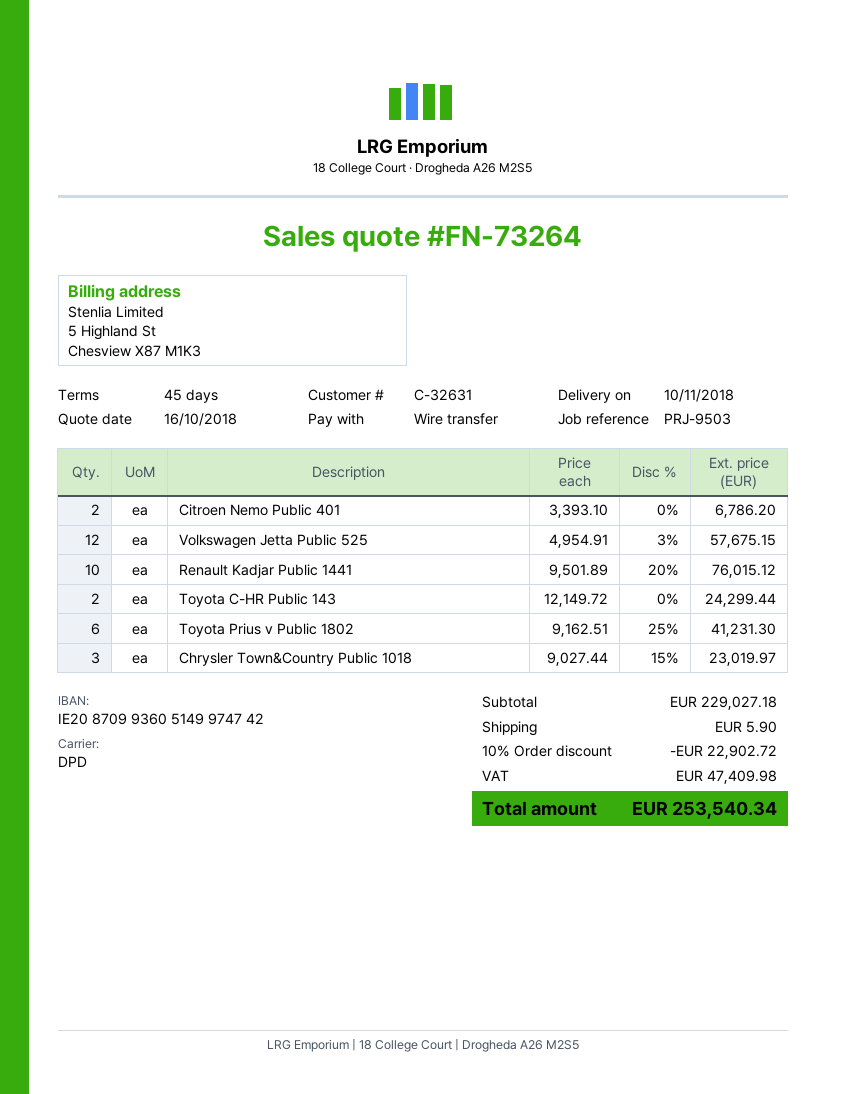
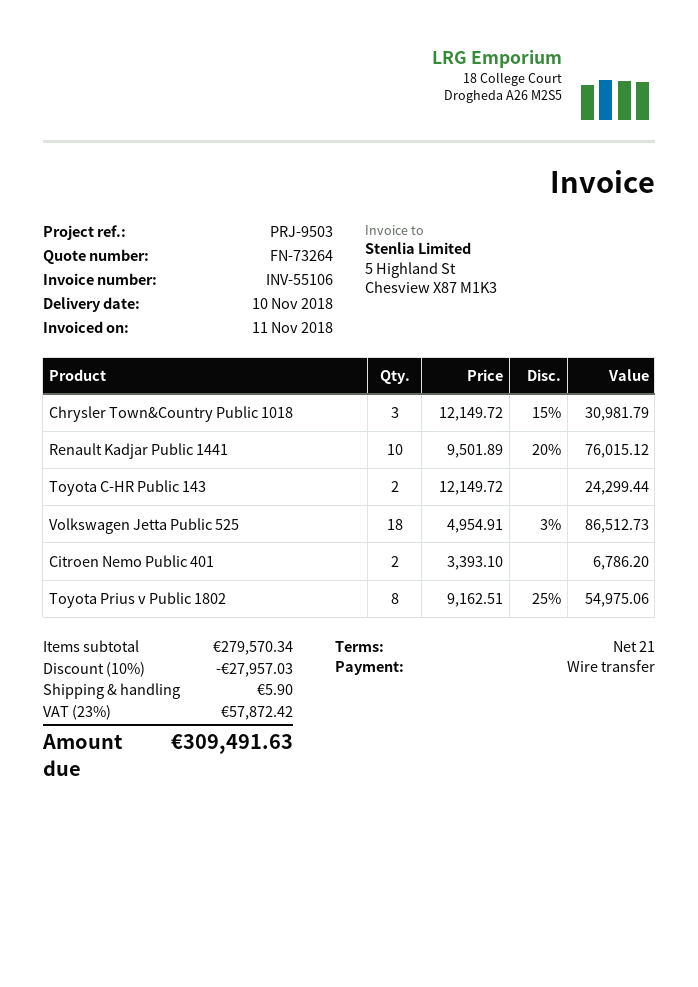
payment terms: 45 days -> 21 days
Volkswagen Jetta Public 525: 12 x 4954.91 - 3% = 57675.15 -> 18 x 4954.91 - 3% = 86512.73
Toyota Prius v Public 1802: 6 x 9162.51 - 25% = 41231.30 -> 8 x 9162.51 - 25% = 54975.06
Chrysler Town&Country Public 1018: 3 x 9027.44 - 15% = 23019.97 -> 3 x 12149.72 - 15% = 30981.79
subtotal: 229027.18 -> 279570.34
discount: 10% = 22902.72 -> 10% = 27957.03
tax: 47409.98 -> 57872.42
total: 253540.34 -> 309491.63

